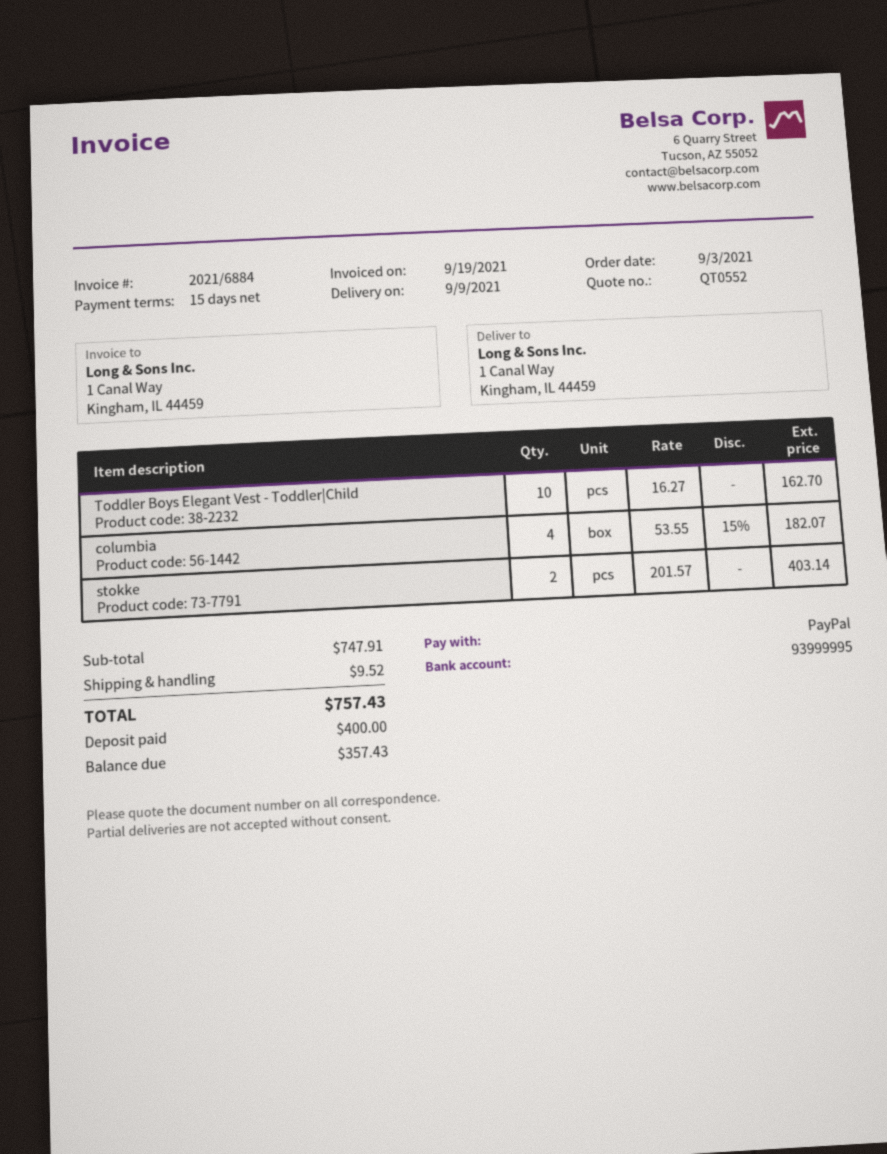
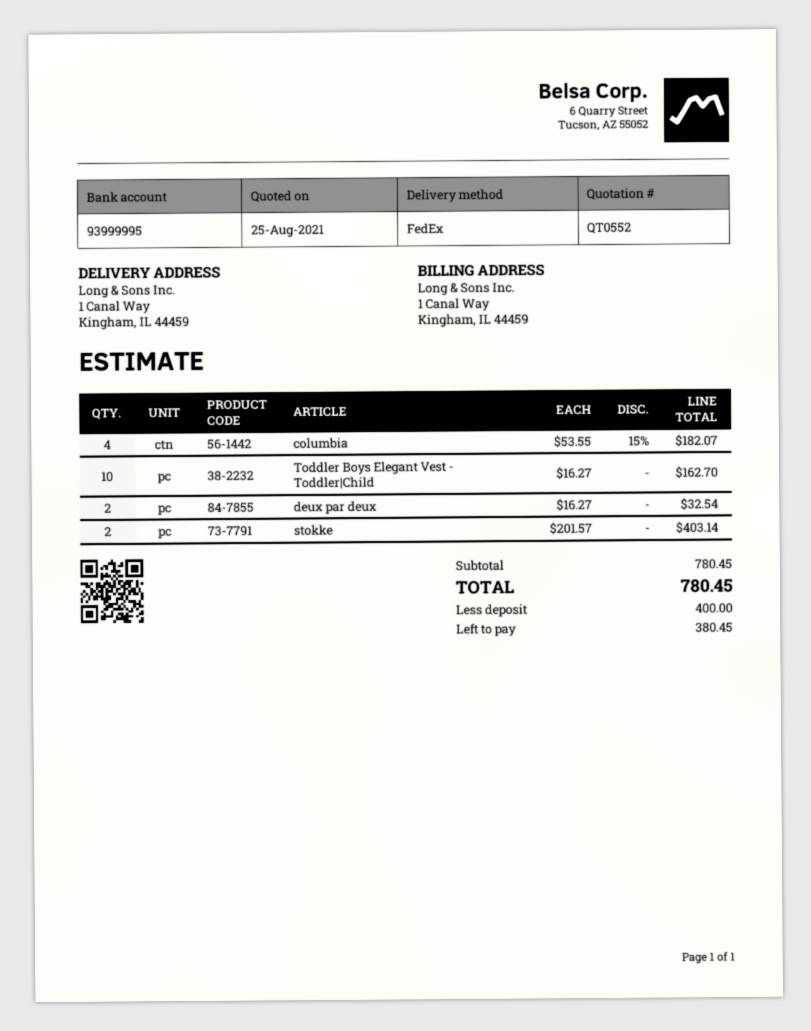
deux par deux: none -> 2 x 16.27 = 32.54
subtotal: 747.91 -> 780.45
shipping: 9.52 -> none
total: 757.43 -> 780.45
balance: 357.43 -> 380.45

